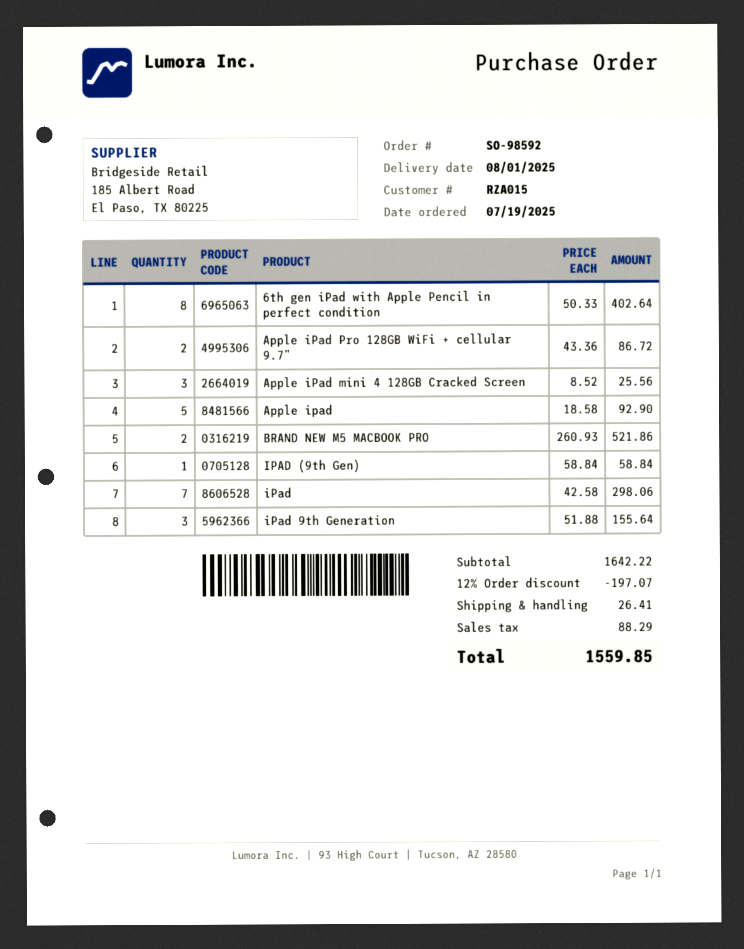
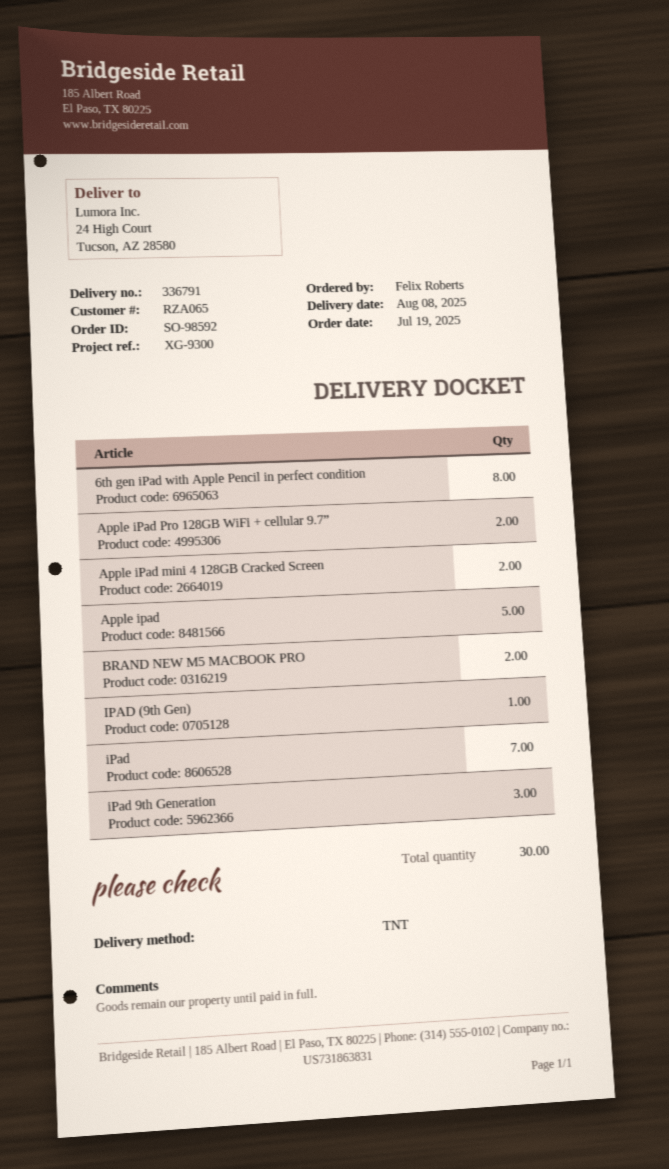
delivery date: 2025-08-01 -> 2025-08-08
customer number: RZA015 -> RZA065
Apple iPad mini 4 128GB Cracked Screen: 3 -> 2

